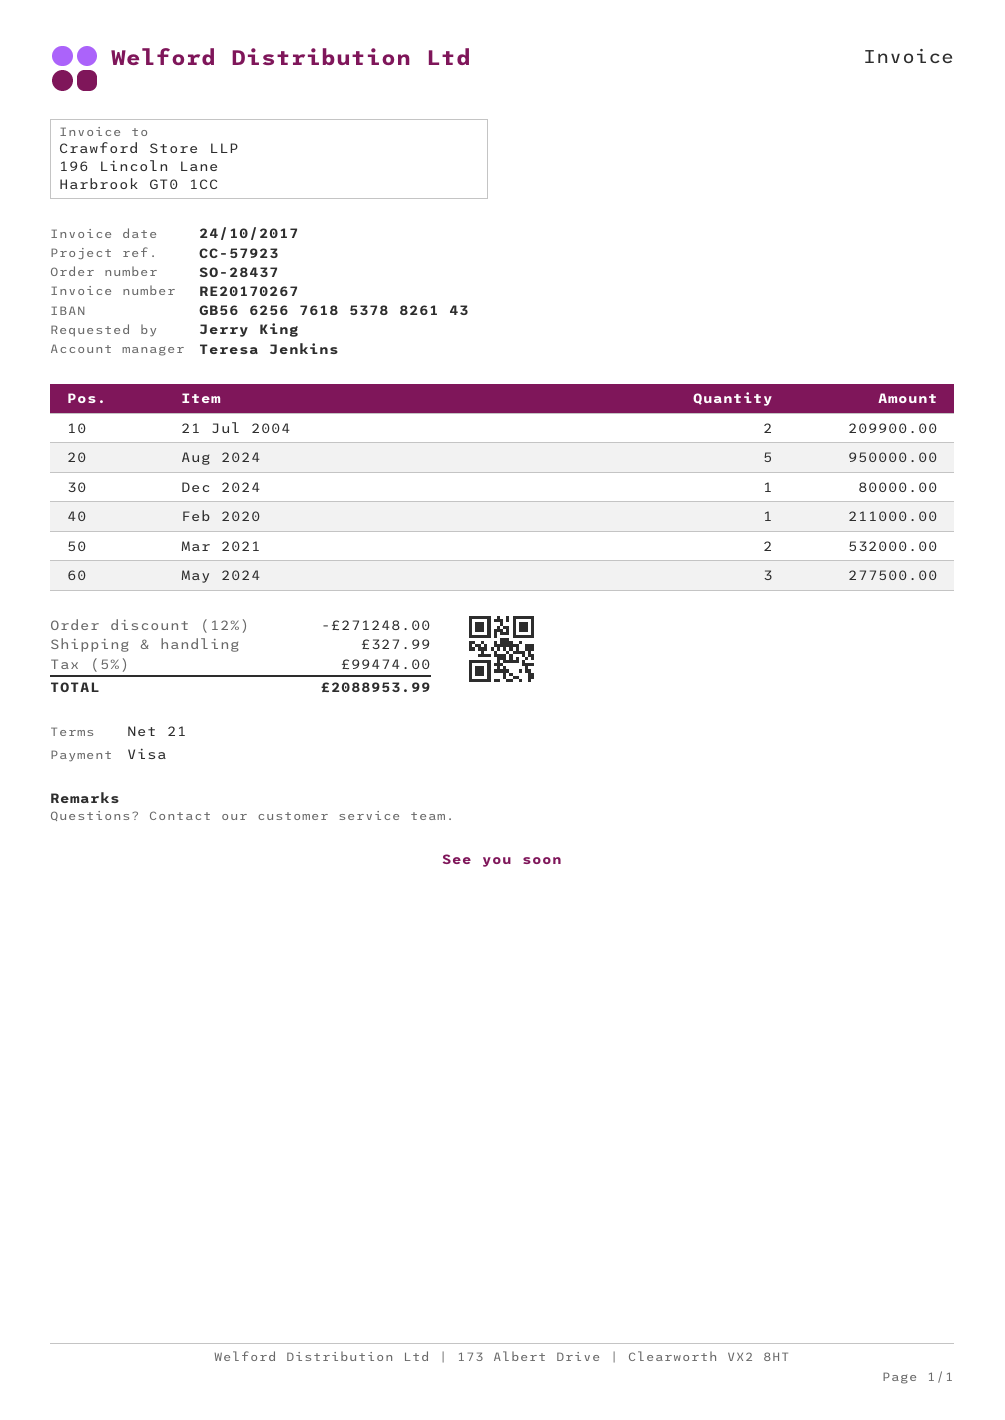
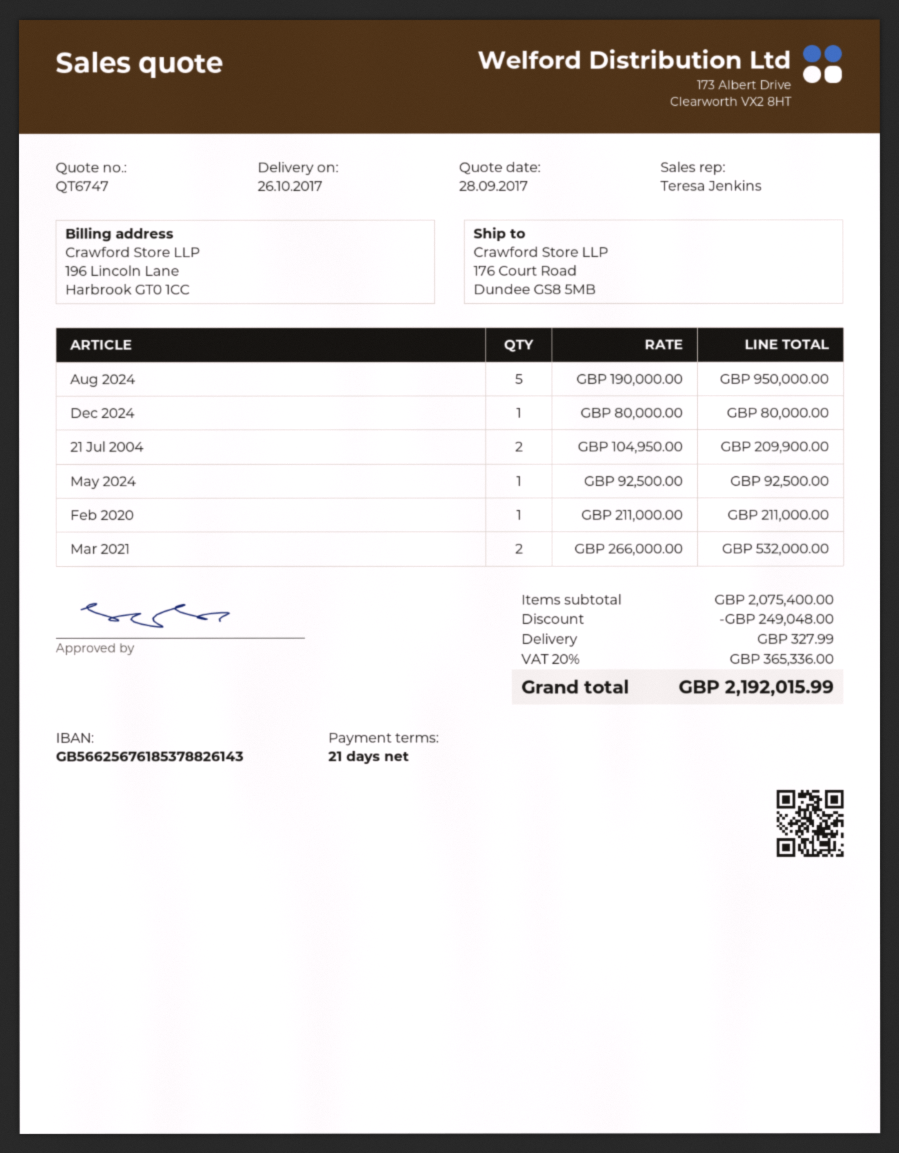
May 2024: 3 for 277500.00 -> 1 for 92500.00
discount: 271248.00 -> 249048.00
tax: 5% = 99474.00 -> 20% = 365336.00
total: 2088953.99 -> 2192015.99

